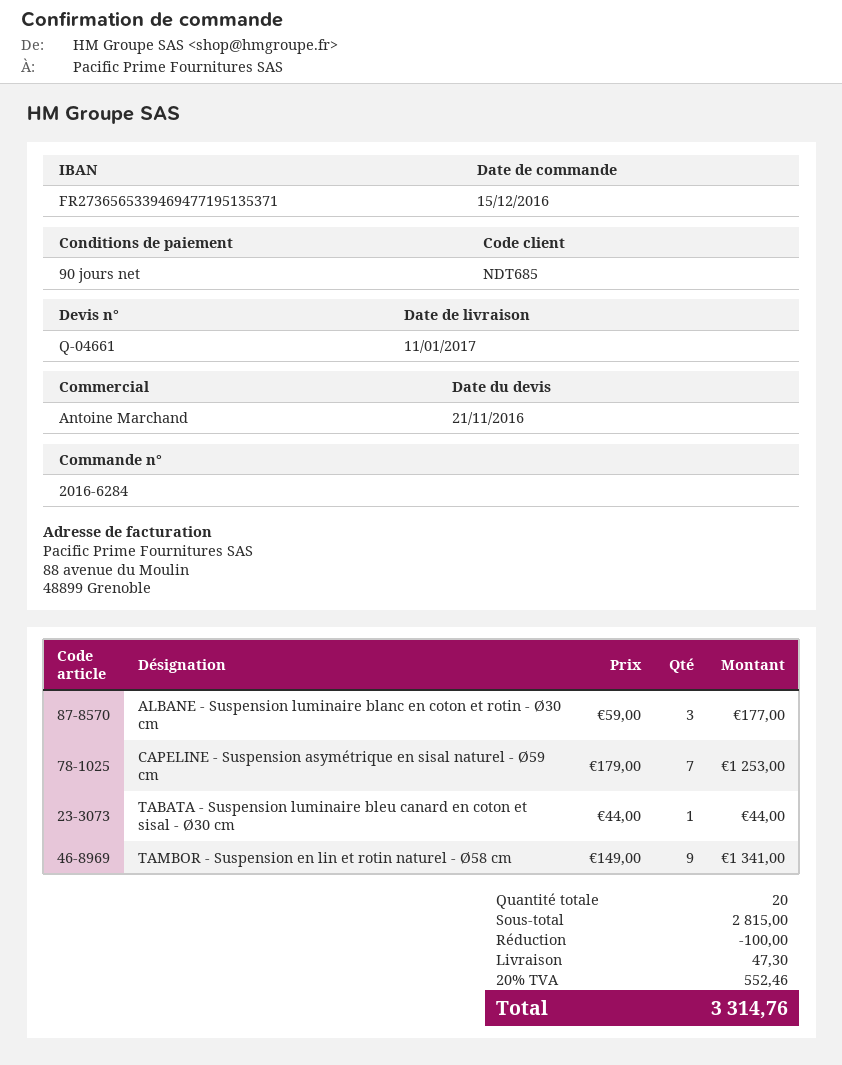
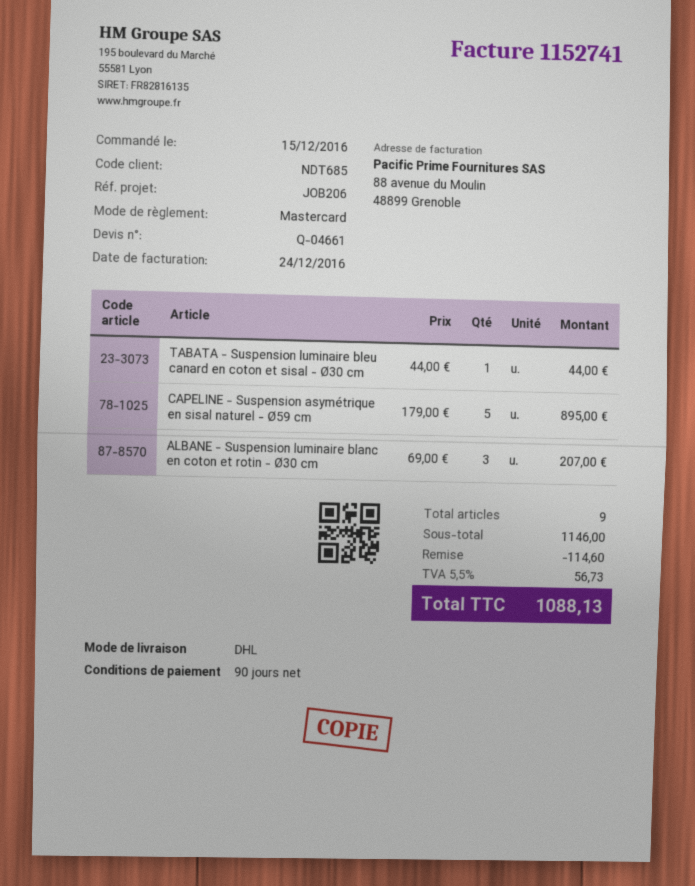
ALBANE - Suspension luminaire blanc en coton et rotin - Ø30 cm: 3 x 59.00 = 177.00 -> 3 x 69.00 = 207.00
CAPELINE - Suspension asymétrique en sisal naturel - Ø59 cm: 7 x 179.00 = 1253.00 -> 5 x 179.00 = 895.00
TAMBOR - Suspension en lin et rotin naturel - Ø58 cm: 9 x 149.00 = 1341.00 -> none
total quantity: 20 -> 9
subtotal: 2815.00 -> 1146.00
discount: 100.00 -> 114.60
shipping: 47.30 -> none
tax: 20% = 552.46 -> 5.5% = 56.73
total: 3314.76 -> 1088.13

